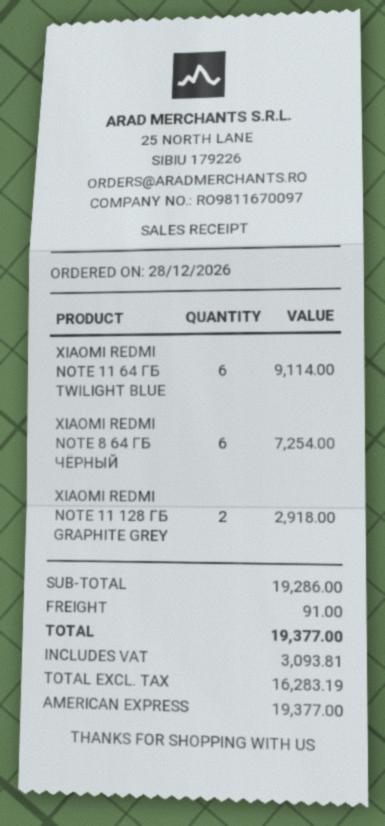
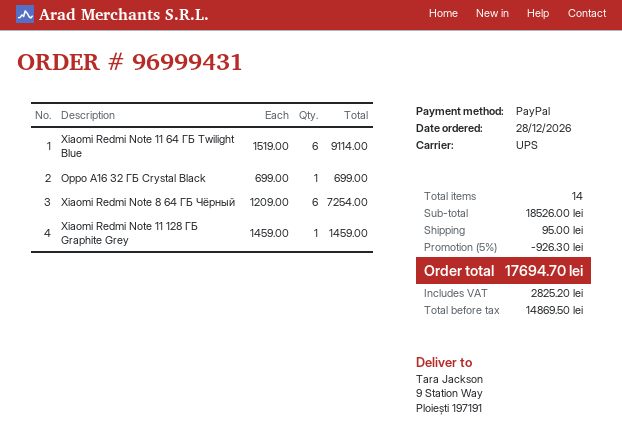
payment method: American Express -> PayPal
XIAOMI REDMI NOTE 11 128 ГБ GRAPHITE GREY: 2 for 2918.00 -> 1 for 1459.00
Oppo A16 32 ГБ Crystal Black: none -> 1 for 699.00
subtotal: 19286.00 -> 18526.00
discount: none -> 5% = 926.30
shipping: 91.00 -> 95.00
net: 16283.19 -> 14869.50
tax: 3093.81 -> 2825.20
total: 19377.00 -> 17694.70

